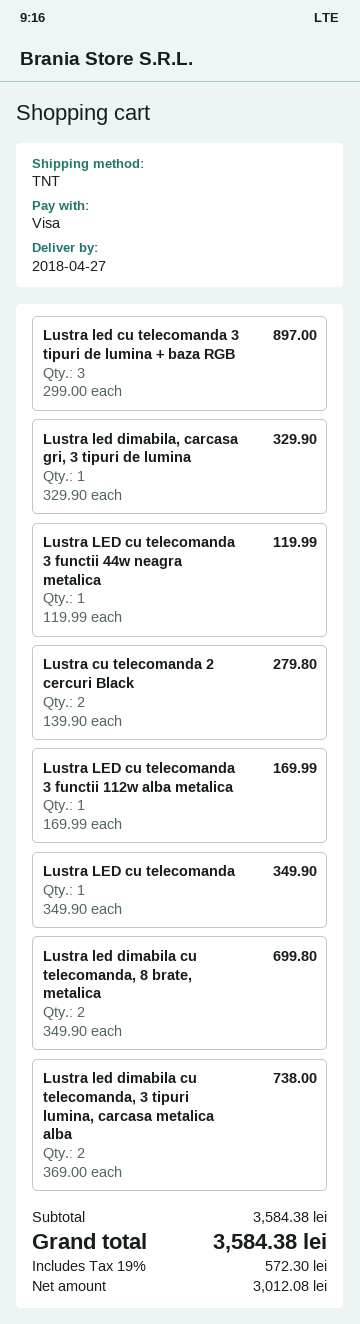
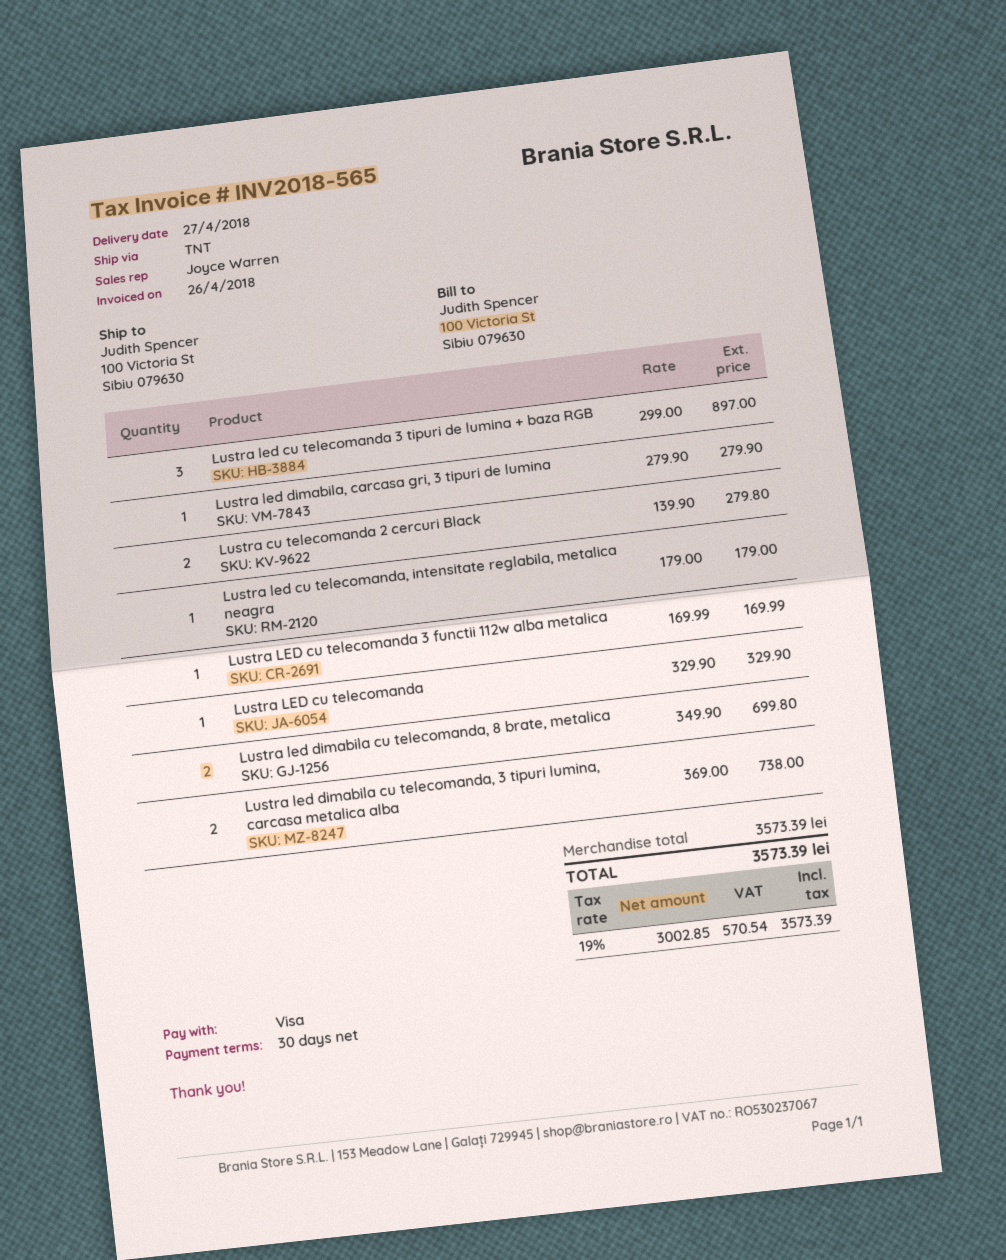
Lustra led dimabila, carcasa gri, 3 tipuri de lumina: 1 x 329.90 = 329.90 -> 1 x 279.90 = 279.90
Lustra LED cu telecomanda 3 functii 44w neagra metalica: 1 x 119.99 = 119.99 -> none
Lustra LED cu telecomanda: 1 x 349.90 = 349.90 -> 1 x 329.90 = 329.90
Lustra led cu telecomanda, intensitate reglabila, metalica neagra: none -> 1 x 179.00 = 179.00
subtotal: 3584.38 -> 3573.39
net: 3012.08 -> 3002.85
tax: 19% = 572.30 -> 19% = 570.54
total: 3584.38 -> 3573.39

